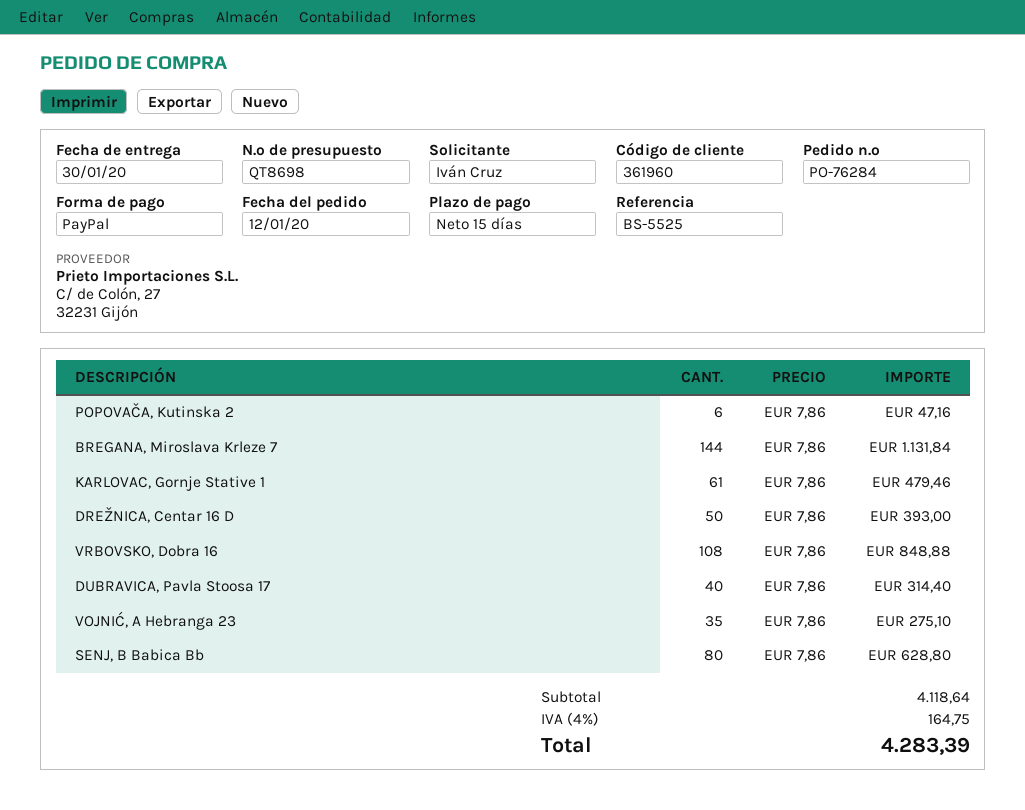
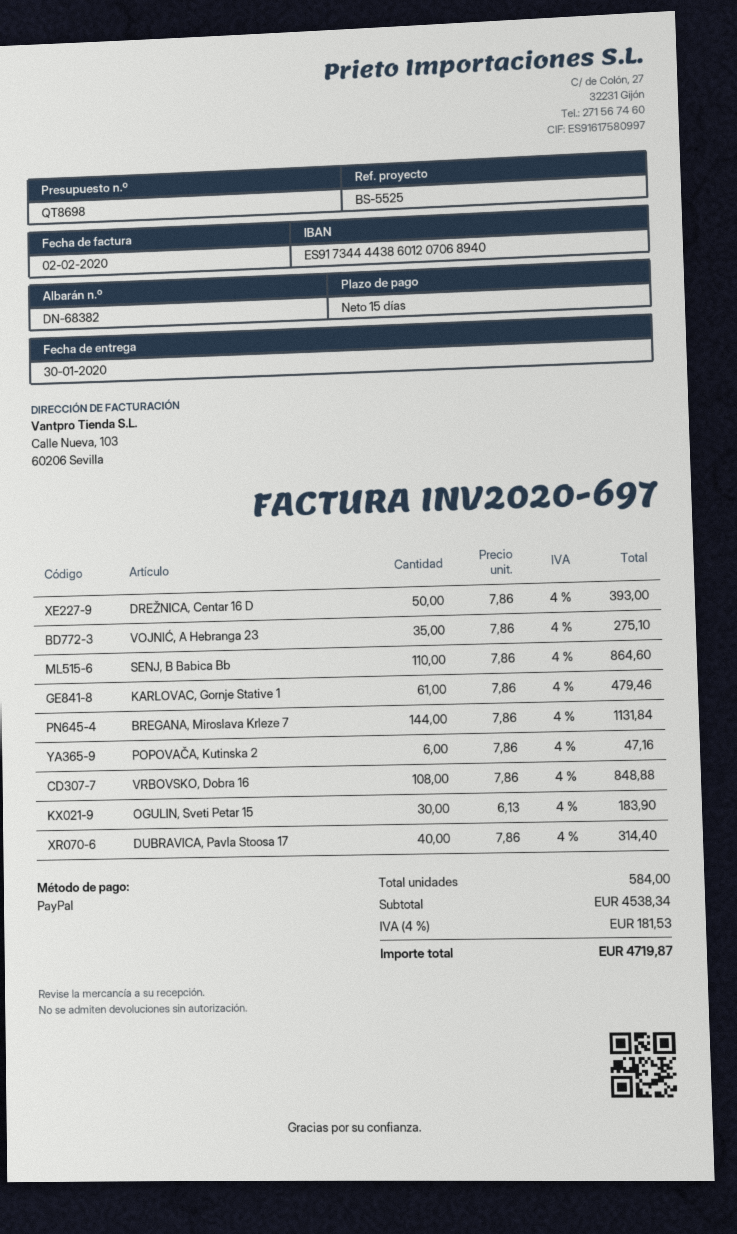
SENJ, B Babica Bb: 80 x 7.86 = 628.80 -> 110 x 7.86 = 864.60
OGULIN, Sveti Petar 15: none -> 30 x 6.13 = 183.90
subtotal: 4118.64 -> 4538.34
tax: 4% = 164.75 -> 4% = 181.53
total: 4283.39 -> 4719.87

